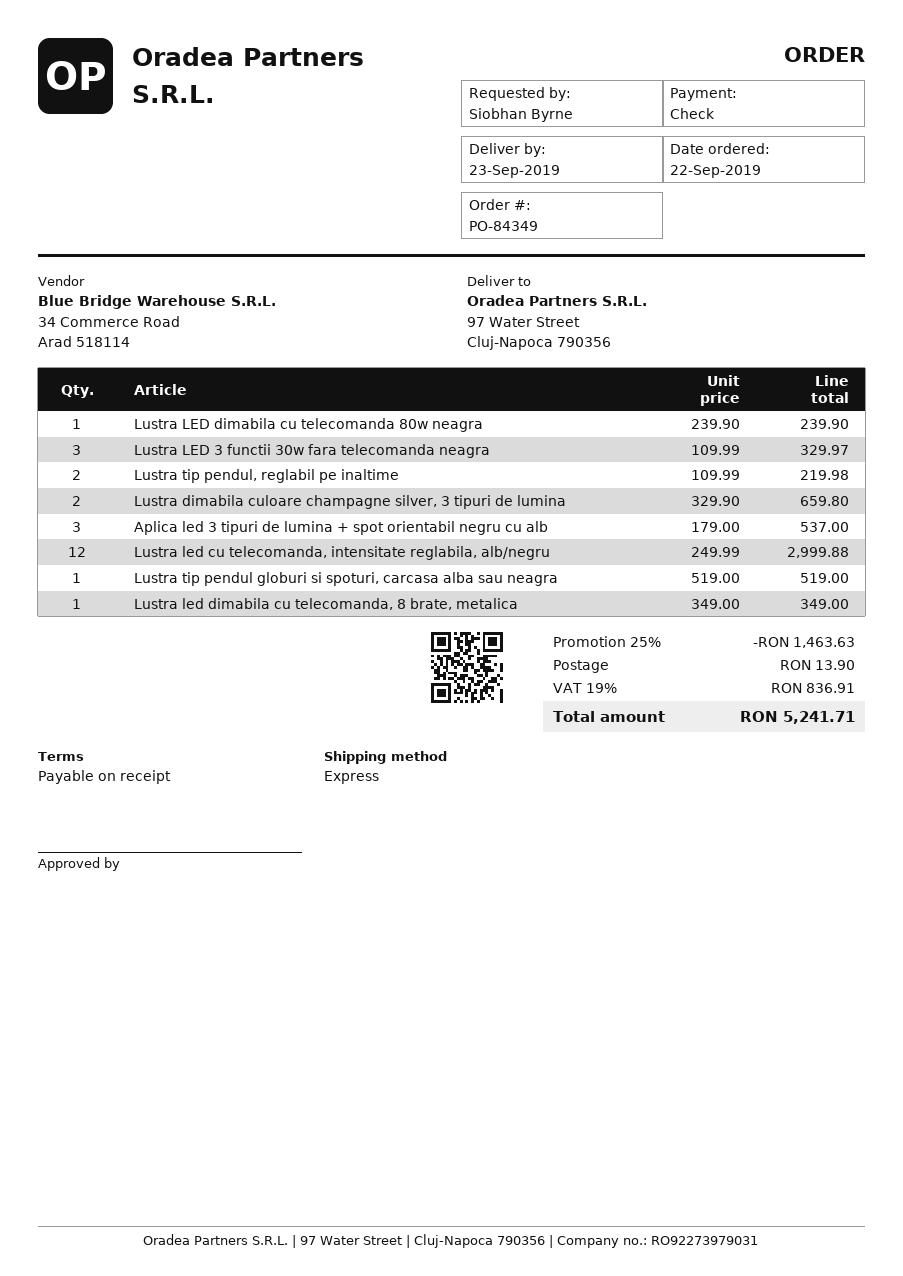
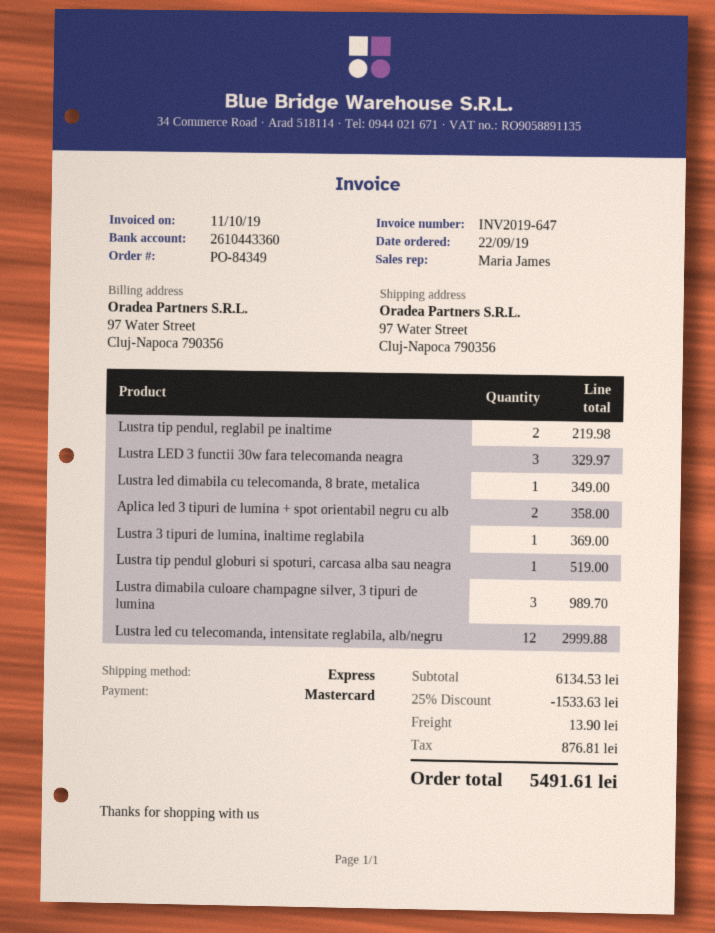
payment method: cheque -> Mastercard
Lustra LED dimabila cu telecomanda 80w neagra: 1 for 239.90 -> none
Lustra dimabila culoare champagne silver, 3 tipuri de lumina: 2 for 659.80 -> 3 for 989.70
Aplica led 3 tipuri de lumina + spot orientabil negru cu alb: 3 for 537.00 -> 2 for 358.00
Lustra 3 tipuri de lumina, inaltime reglabila: none -> 1 for 369.00
discount: 25% = 1463.63 -> 25% = 1533.63
tax: 836.91 -> 876.81
total: 5241.71 -> 5491.61

